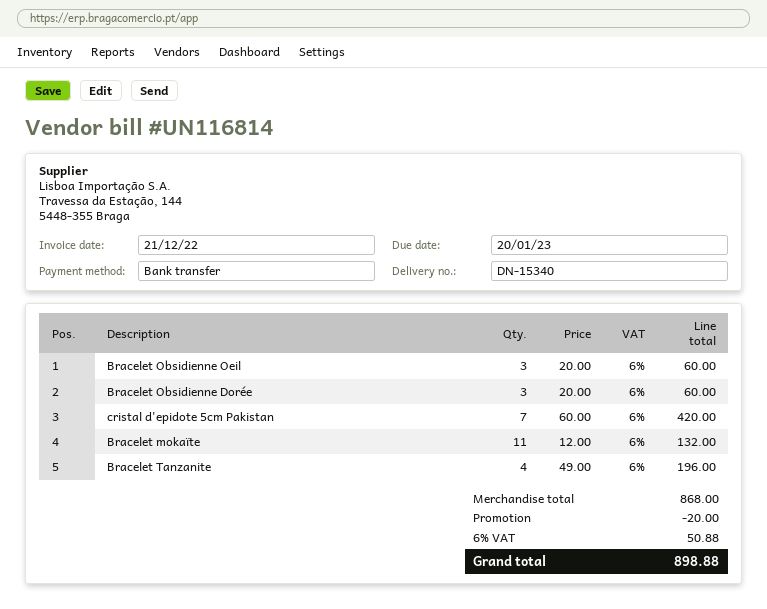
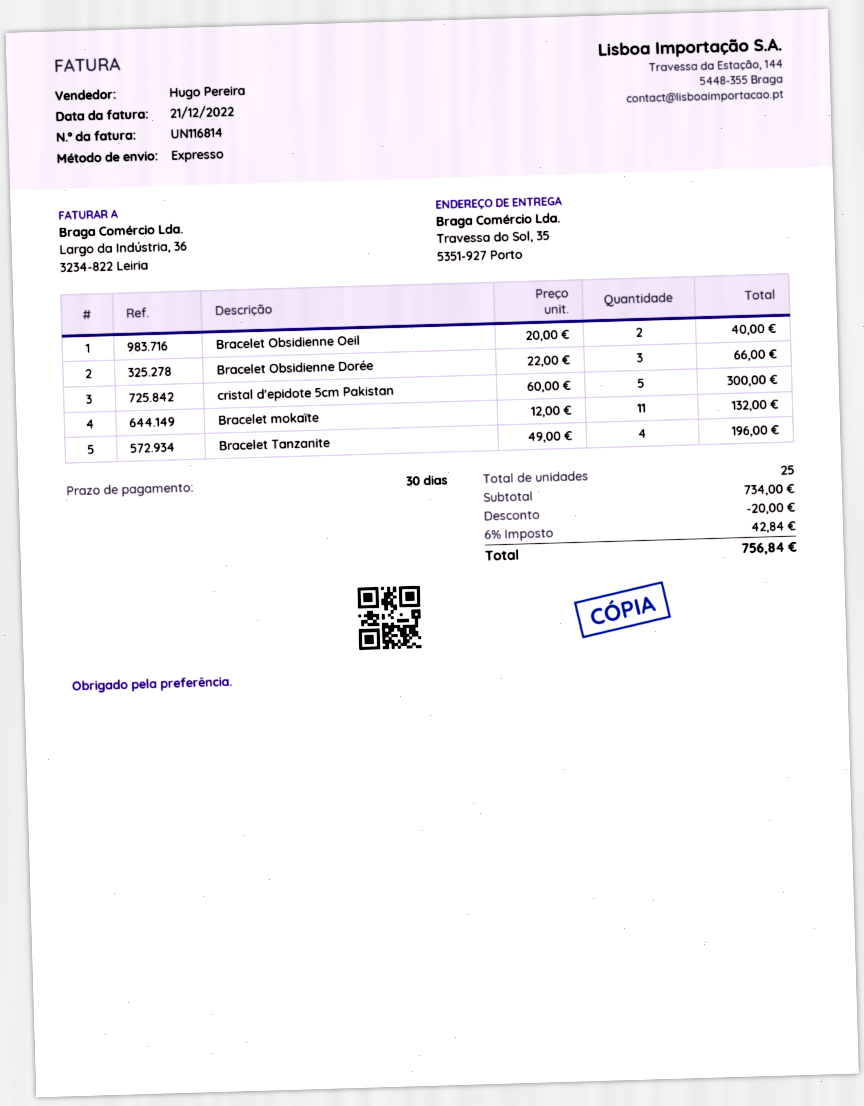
Bracelet Obsidienne Oeil: 3 x 20.00 = 60.00 -> 2 x 20.00 = 40.00
Bracelet Obsidienne Dorée: 3 x 20.00 = 60.00 -> 3 x 22.00 = 66.00
cristal d'epidote 5cm Pakistan: 7 x 60.00 = 420.00 -> 5 x 60.00 = 300.00
subtotal: 868.00 -> 734.00
tax: 6% = 50.88 -> 6% = 42.84
total: 898.88 -> 756.84

